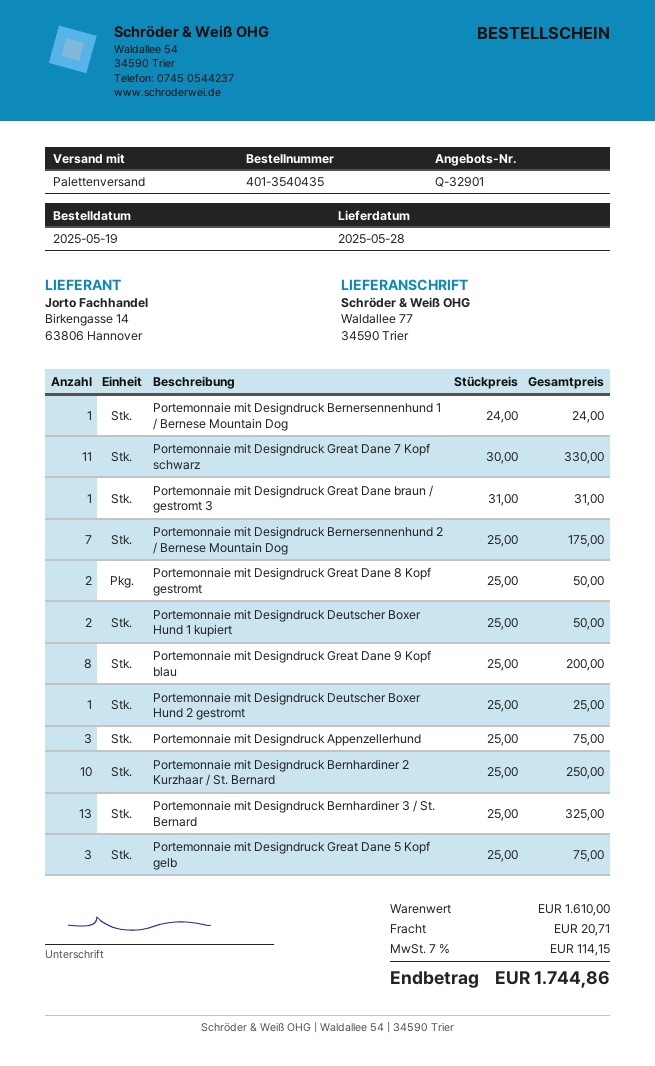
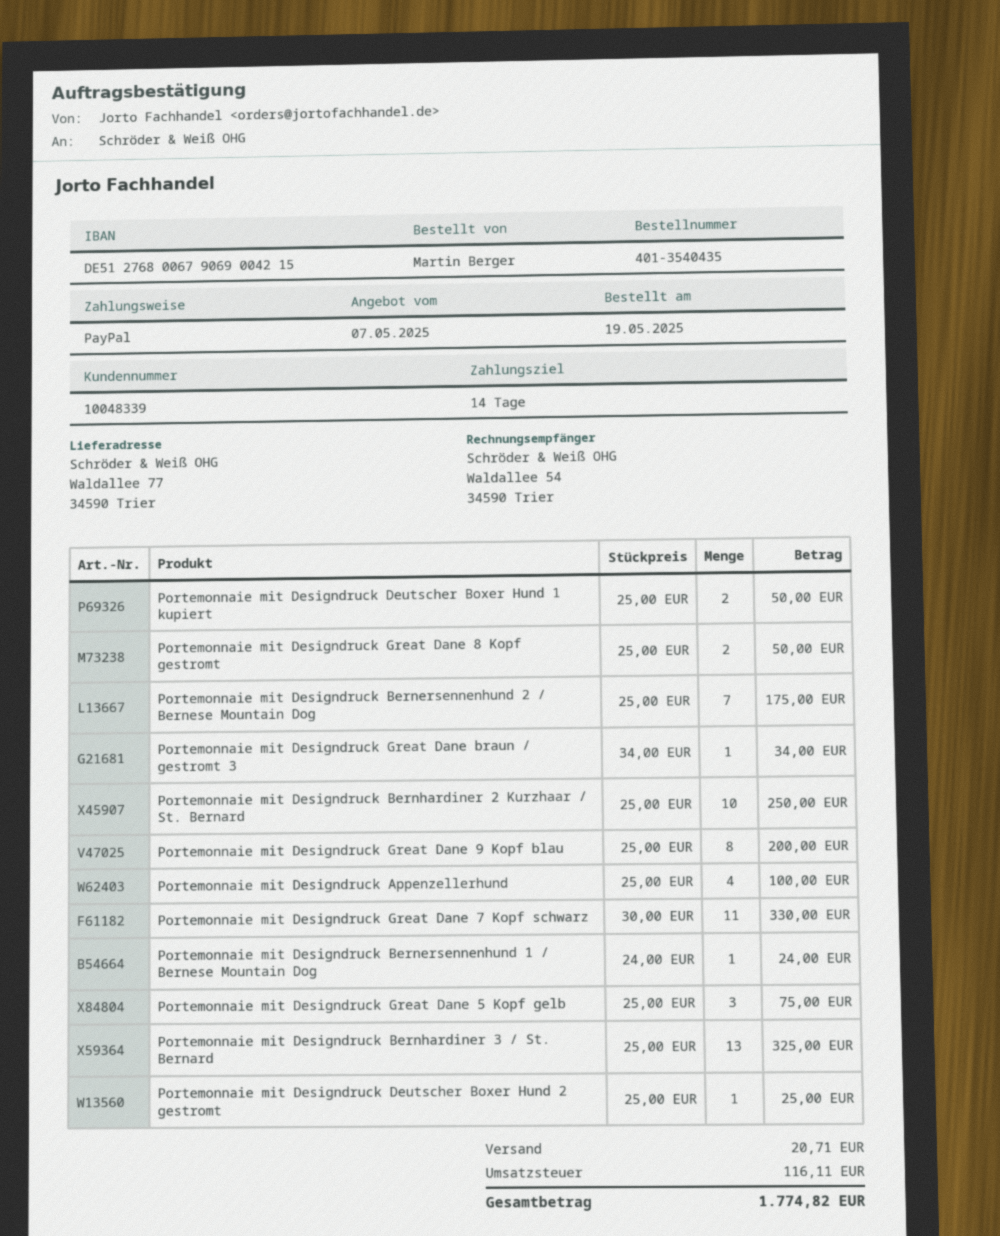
Portemonnaie mit Designdruck Great Dane braun / gestromt 3: 1 x 31.00 = 31.00 -> 1 x 34.00 = 34.00
Portemonnaie mit Designdruck Appenzellerhund: 3 x 25.00 = 75.00 -> 4 x 25.00 = 100.00
tax: 114.15 -> 116.11
total: 1744.86 -> 1774.82

